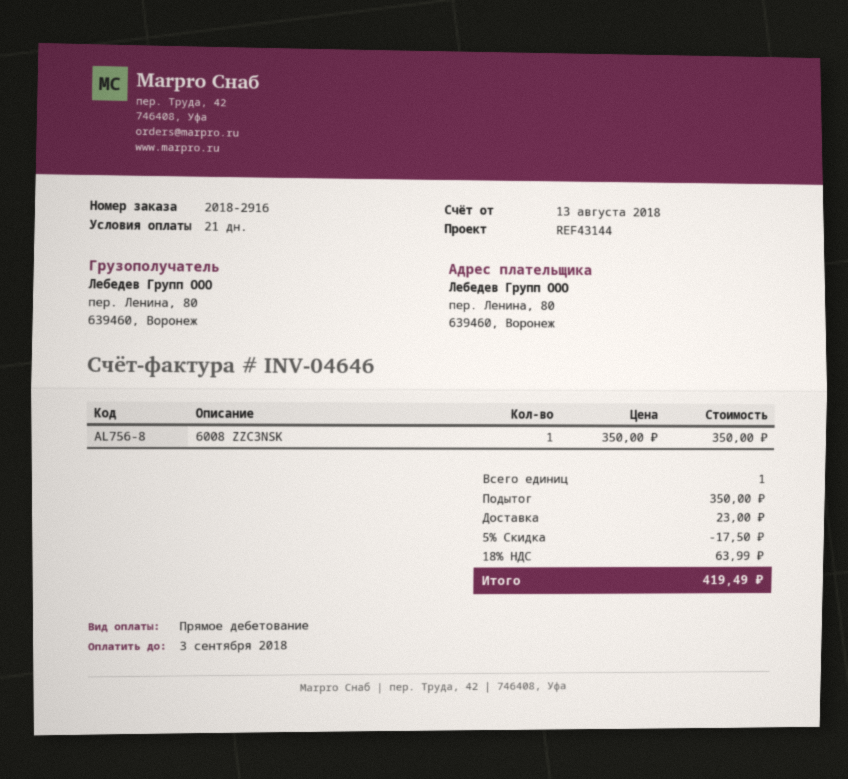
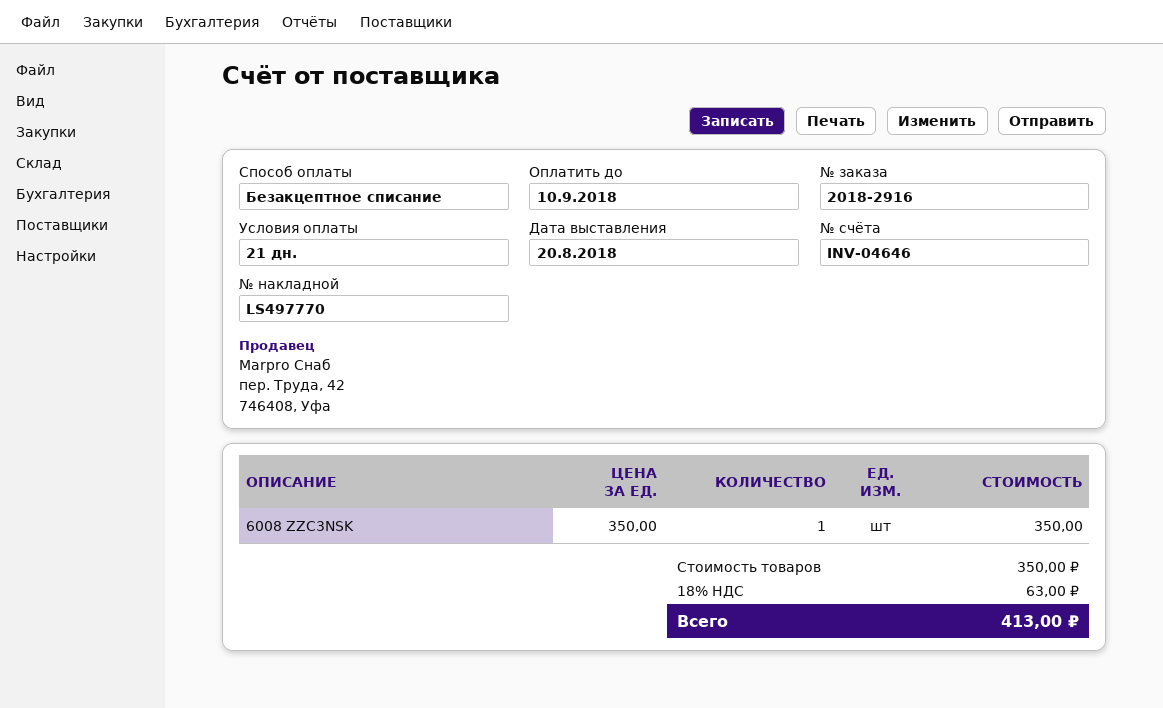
invoice date: 2018-08-13 -> 2018-08-20
due date: 2018-09-03 -> 2018-09-10
discount: 5% = 17.50 -> none
shipping: 23.00 -> none
tax: 18% = 63.99 -> 18% = 63.00
total: 419.49 -> 413.00

